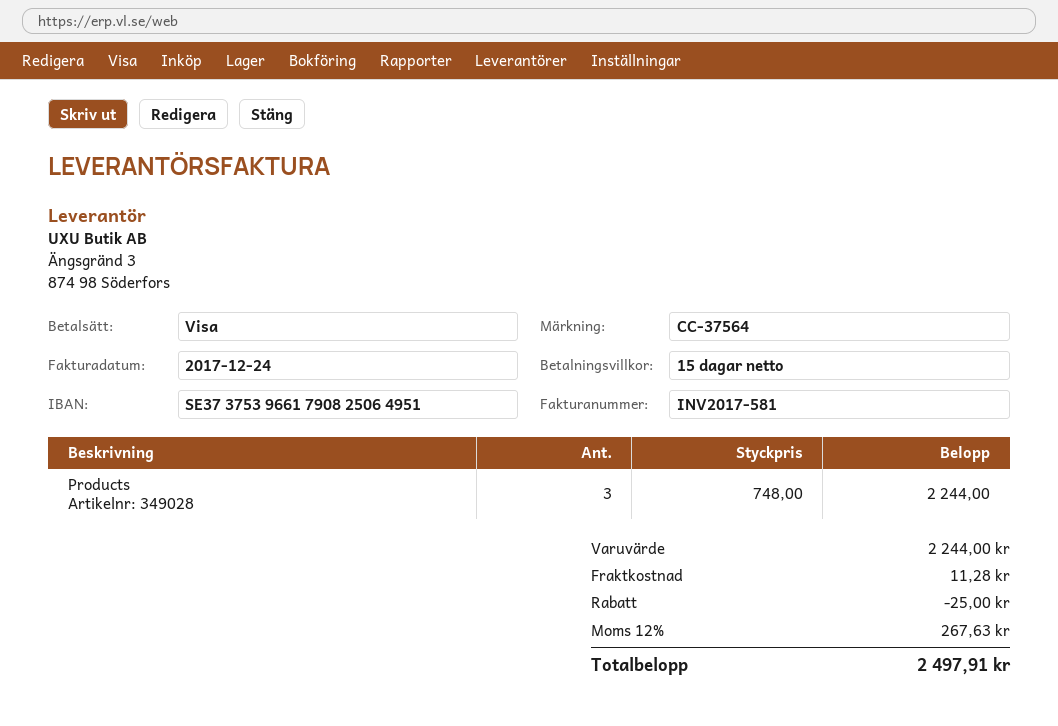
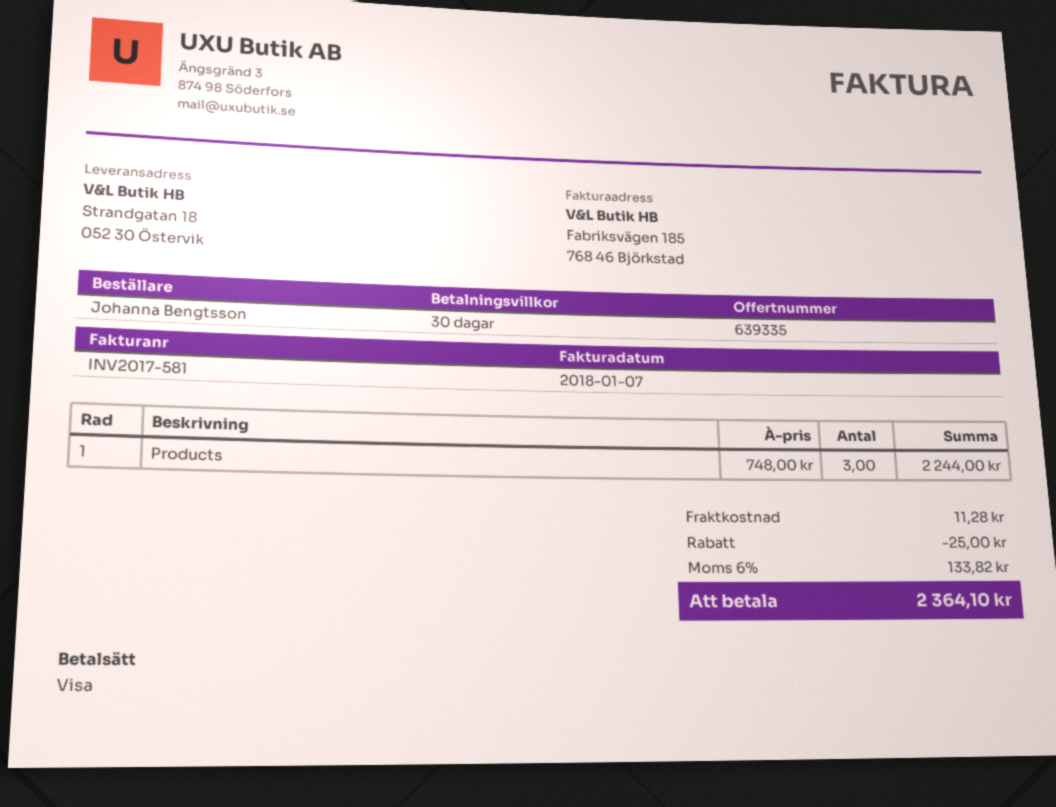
invoice date: 2017-12-24 -> 2018-01-07
payment terms: 15 days -> 30 days
tax: 12% = 267.63 -> 6% = 133.82
total: 2497.91 -> 2364.10

